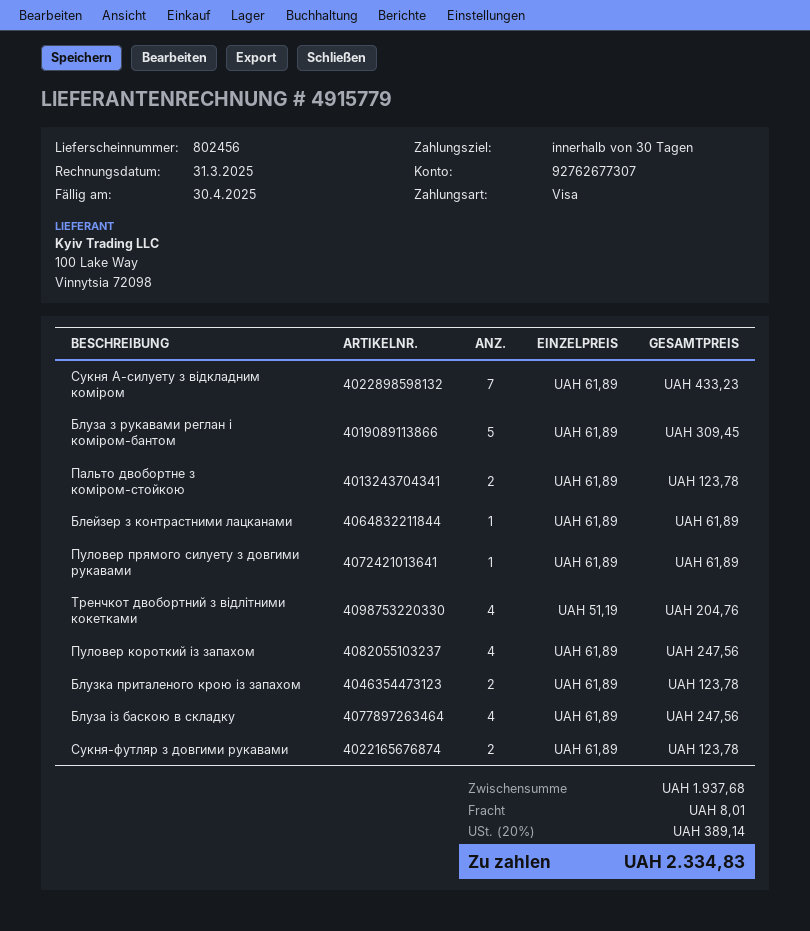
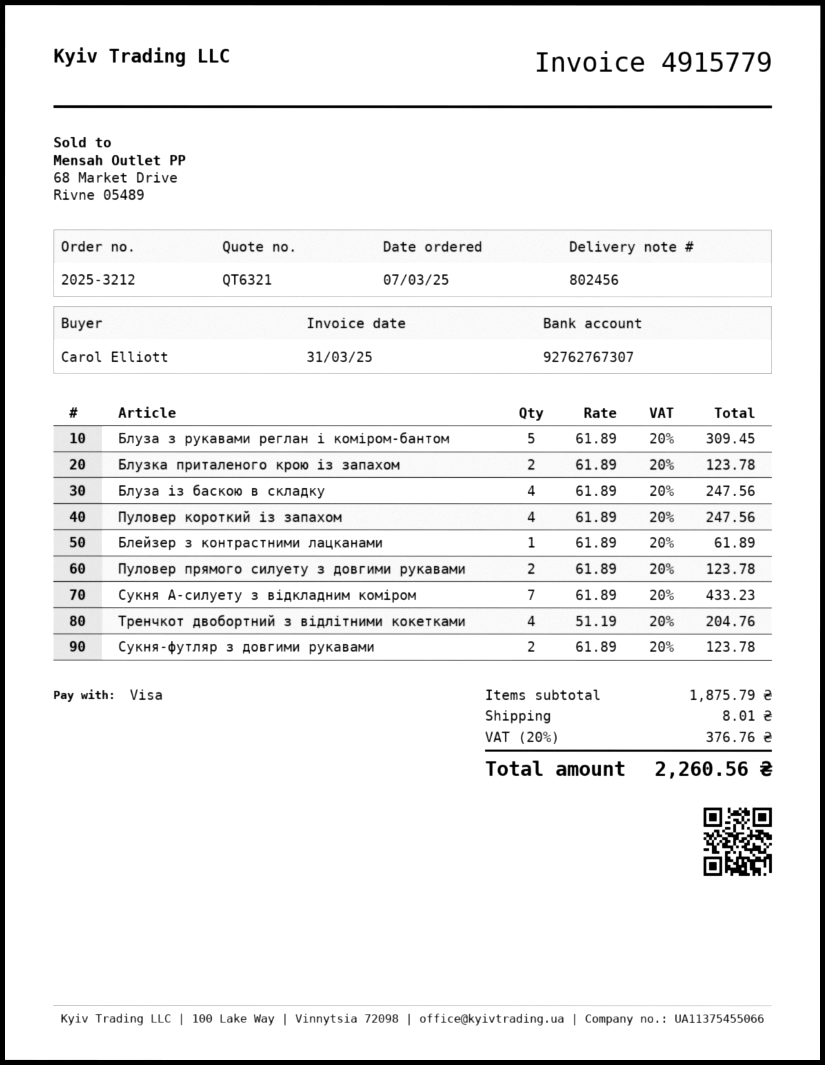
bank account: 92762677307 -> 92762767307
Пальто двобортне з коміром-стойкою: 2 x 61.89 = 123.78 -> none
Пуловер прямого силуету з довгими рукавами: 1 x 61.89 = 61.89 -> 2 x 61.89 = 123.78
subtotal: 1937.68 -> 1875.79
tax: 20% = 389.14 -> 20% = 376.76
total: 2334.83 -> 2260.56

